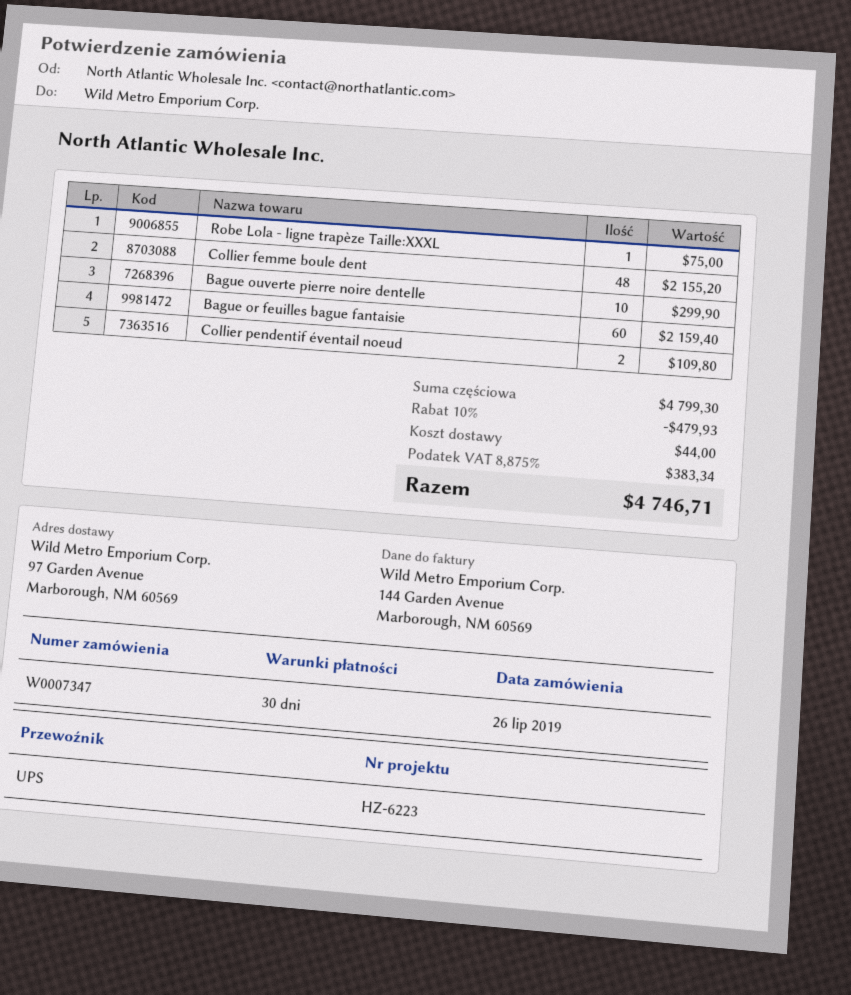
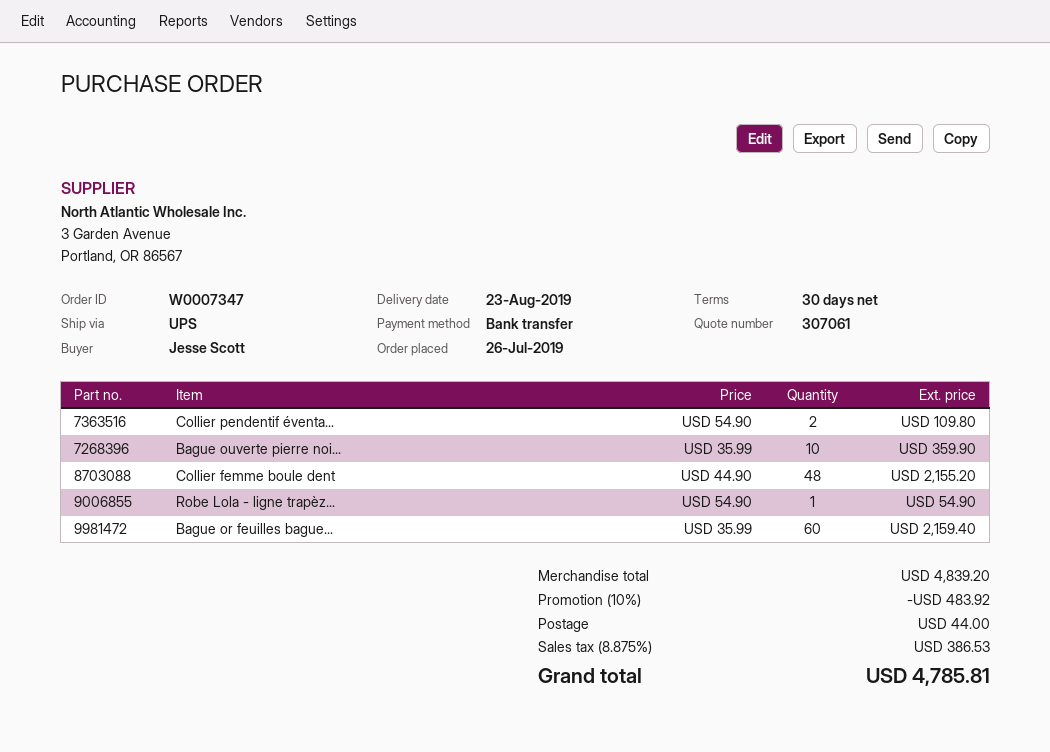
Robe Lola - ligne trapèze Taille:XXXL: 1 for 75.00 -> 1 for 54.90
Bague ouverte pierre noire dentelle: 10 for 299.90 -> 10 for 359.90
subtotal: 4799.30 -> 4839.20
discount: 10% = 479.93 -> 10% = 483.92
tax: 8.875% = 383.34 -> 8.875% = 386.53
total: 4746.71 -> 4785.81

